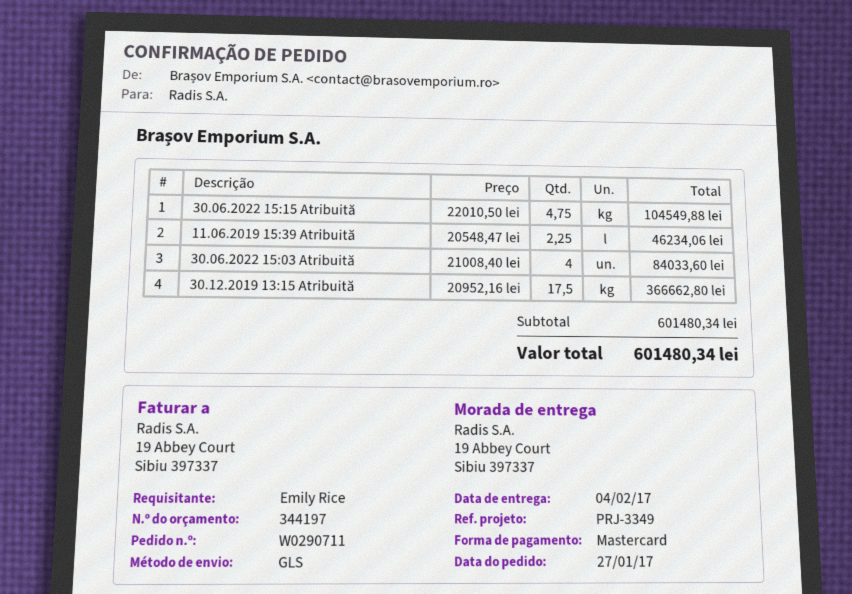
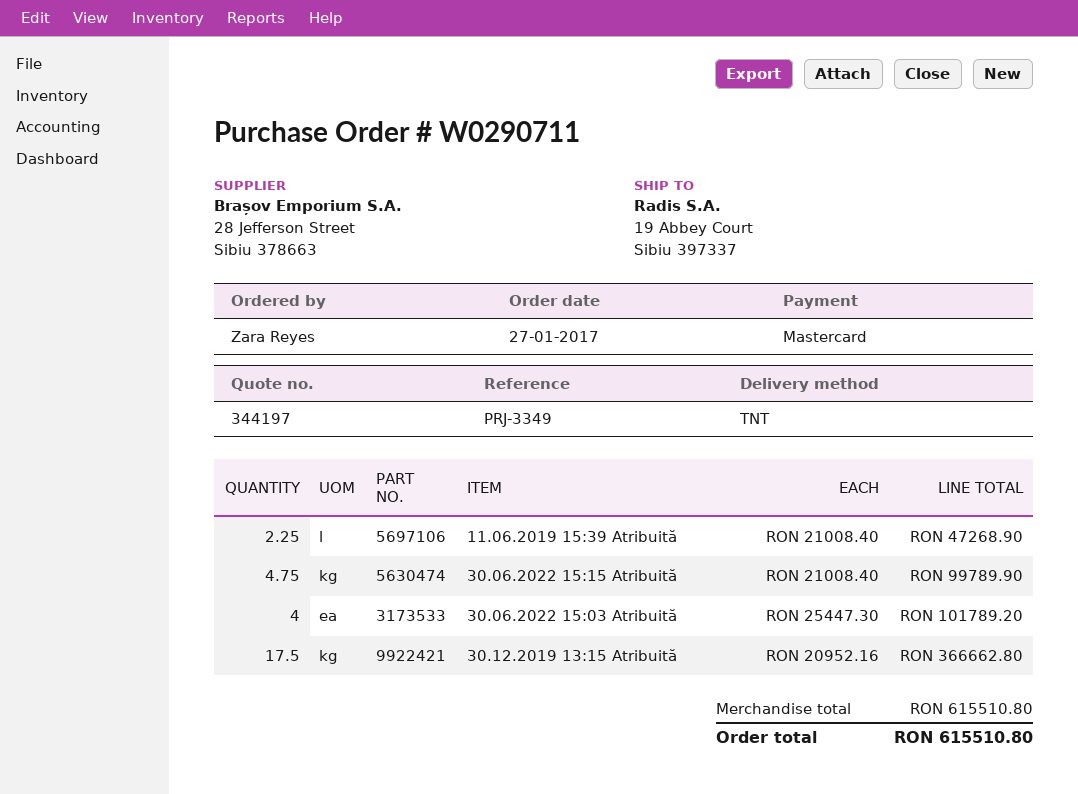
ordered by: Emily Rice -> Zara Reyes
shipping method: GLS -> TNT
30.06.2022 15:15 Atribuită: 4.75 x 22010.50 = 104549.88 -> 4.75 x 21008.40 = 99789.90
11.06.2019 15:39 Atribuită: 2.25 x 20548.47 = 46234.06 -> 2.25 x 21008.40 = 47268.90
30.06.2022 15:03 Atribuită: 4 x 21008.40 = 84033.60 -> 4 x 25447.30 = 101789.20
subtotal: 601480.34 -> 615510.80
total: 601480.34 -> 615510.80

